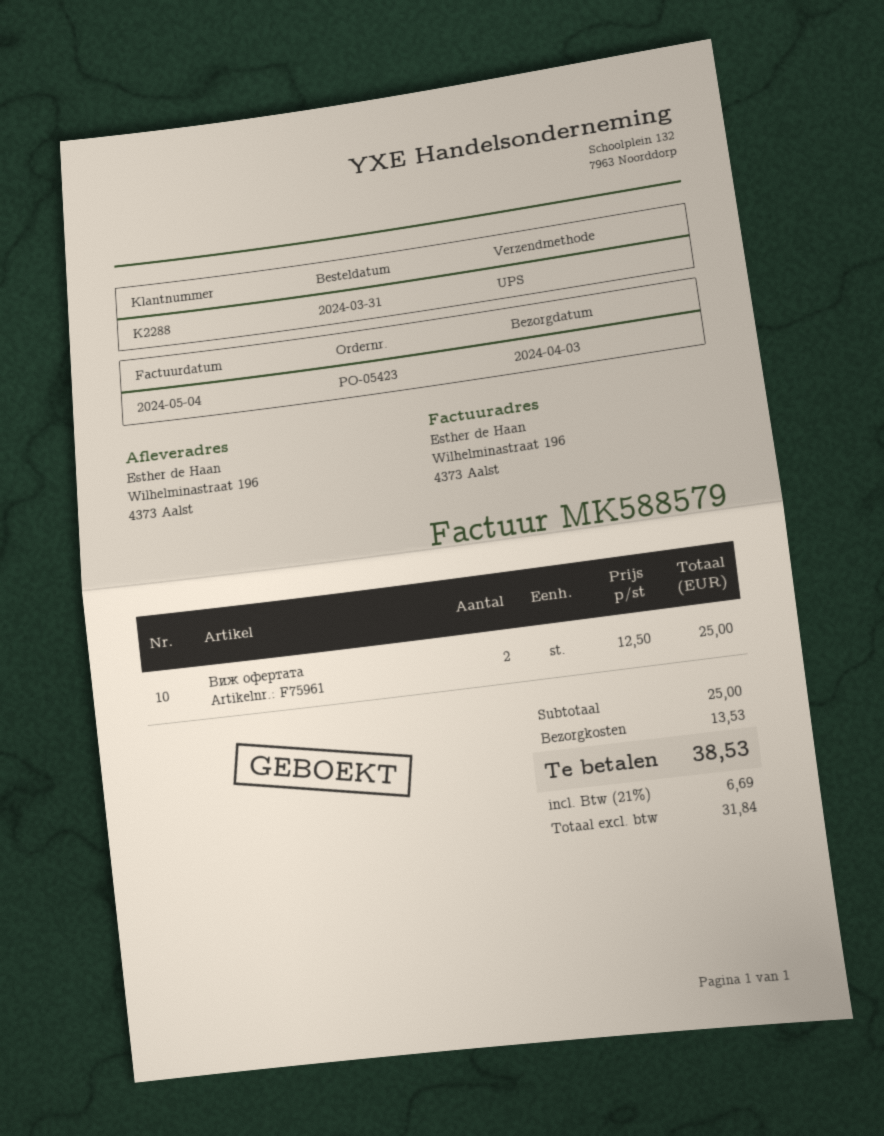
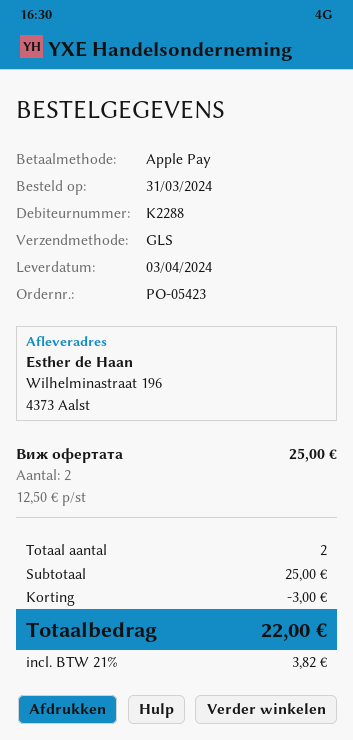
shipping method: UPS -> GLS
discount: none -> 3.00
shipping: 13.53 -> none
tax: 21% = 6.69 -> 21% = 3.82
total: 38.53 -> 22.00

